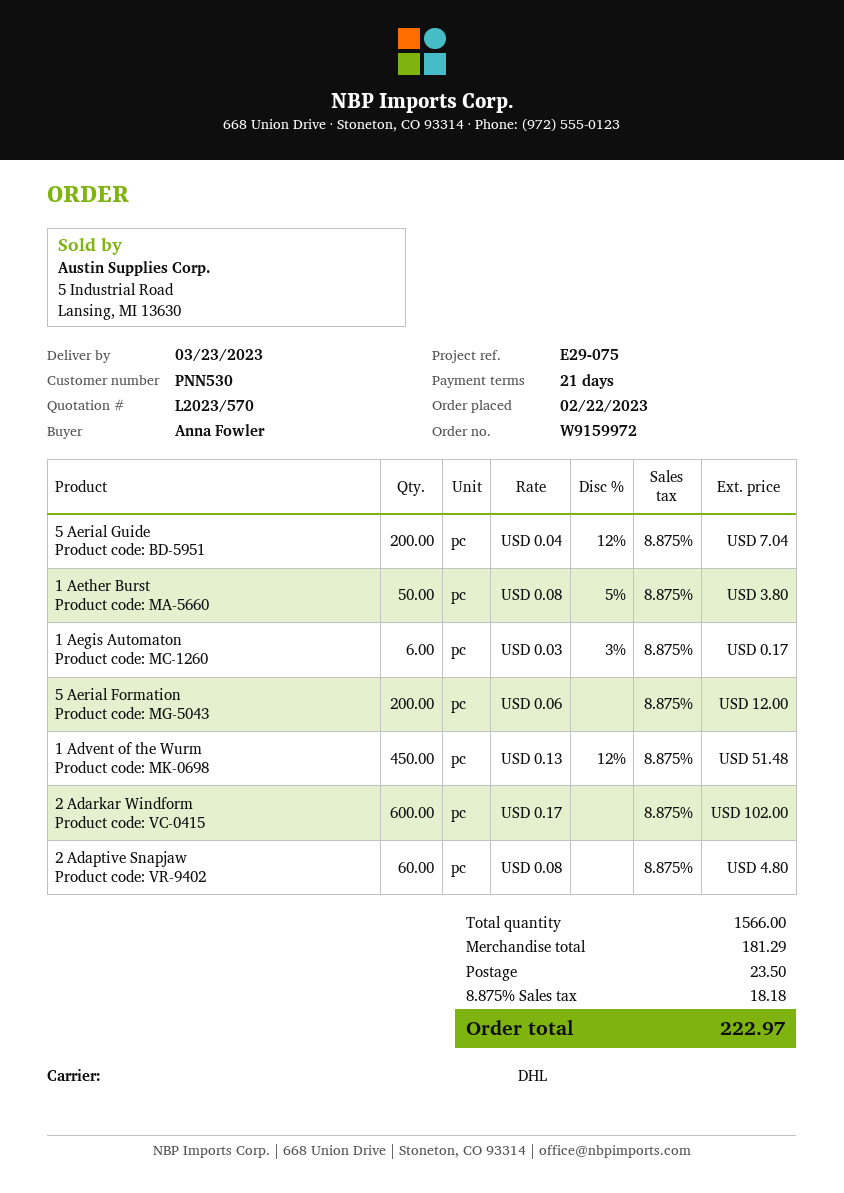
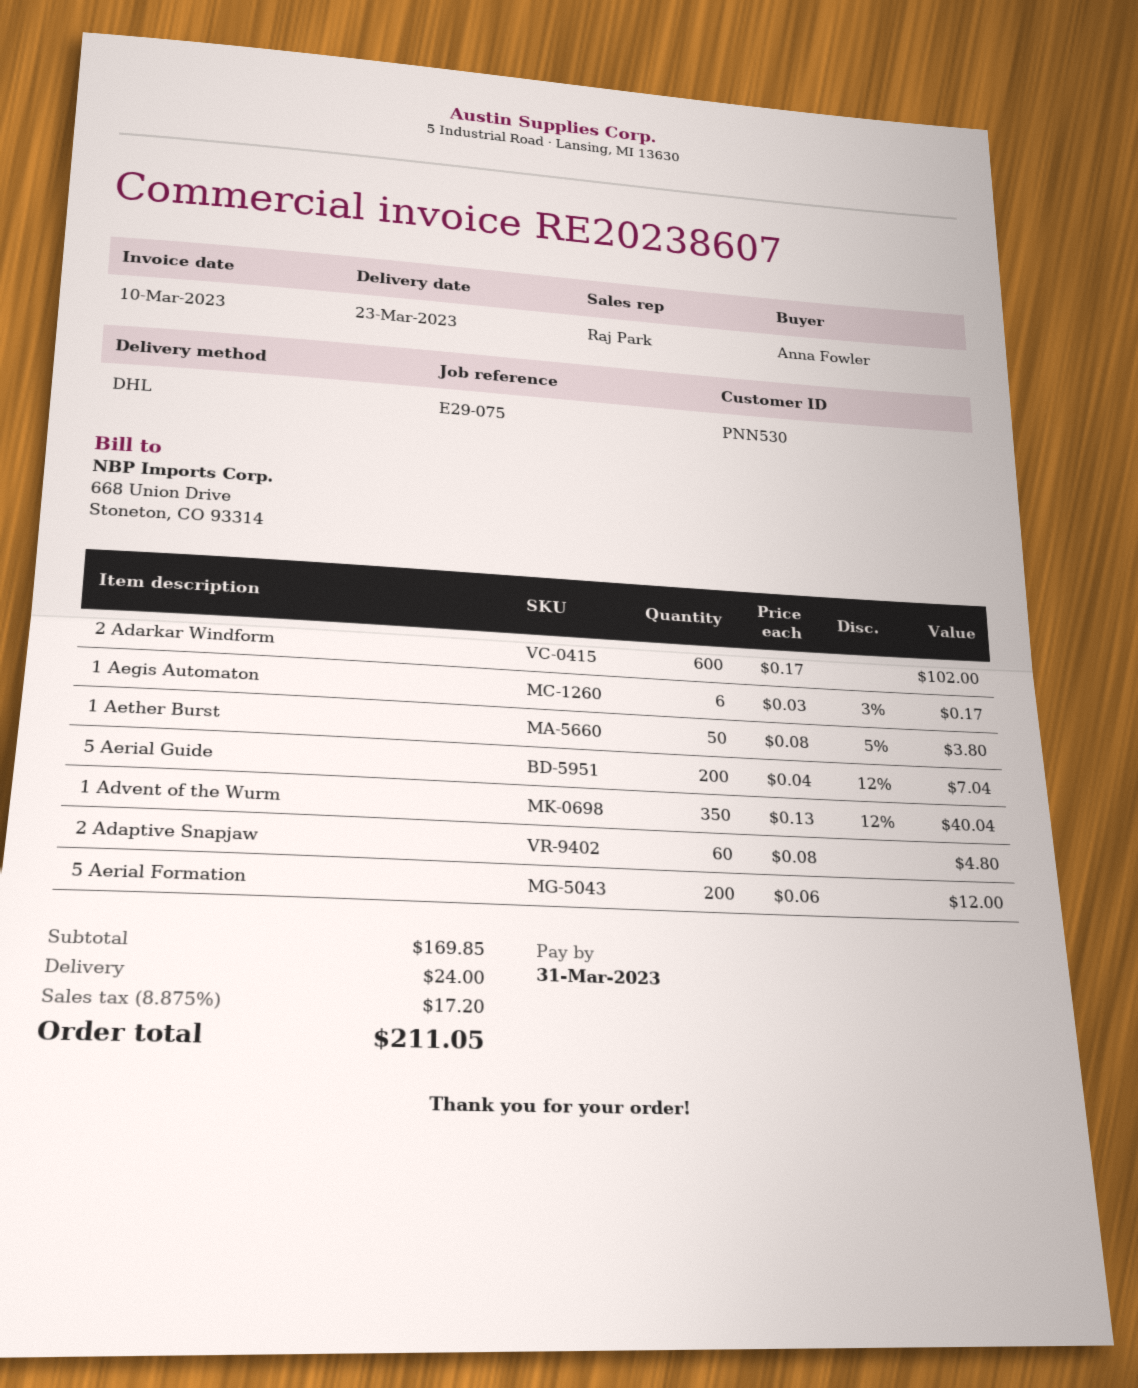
1 Advent of the Wurm: 450 x 0.13 - 12% = 51.48 -> 350 x 0.13 - 12% = 40.04
subtotal: 181.29 -> 169.85
shipping: 23.50 -> 24.00
tax: 8.875% = 18.18 -> 8.875% = 17.20
total: 222.97 -> 211.05

